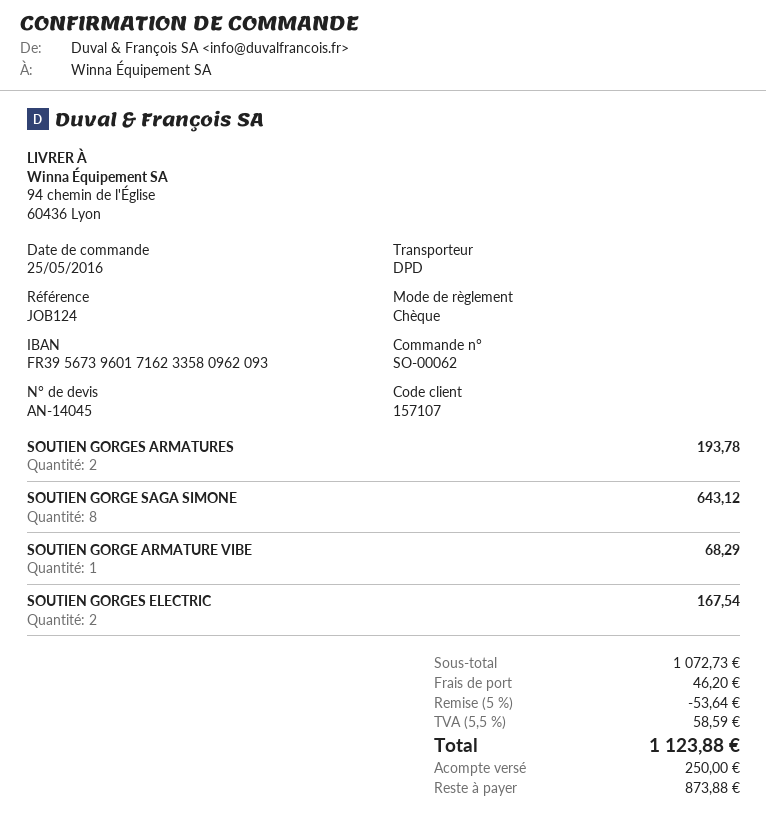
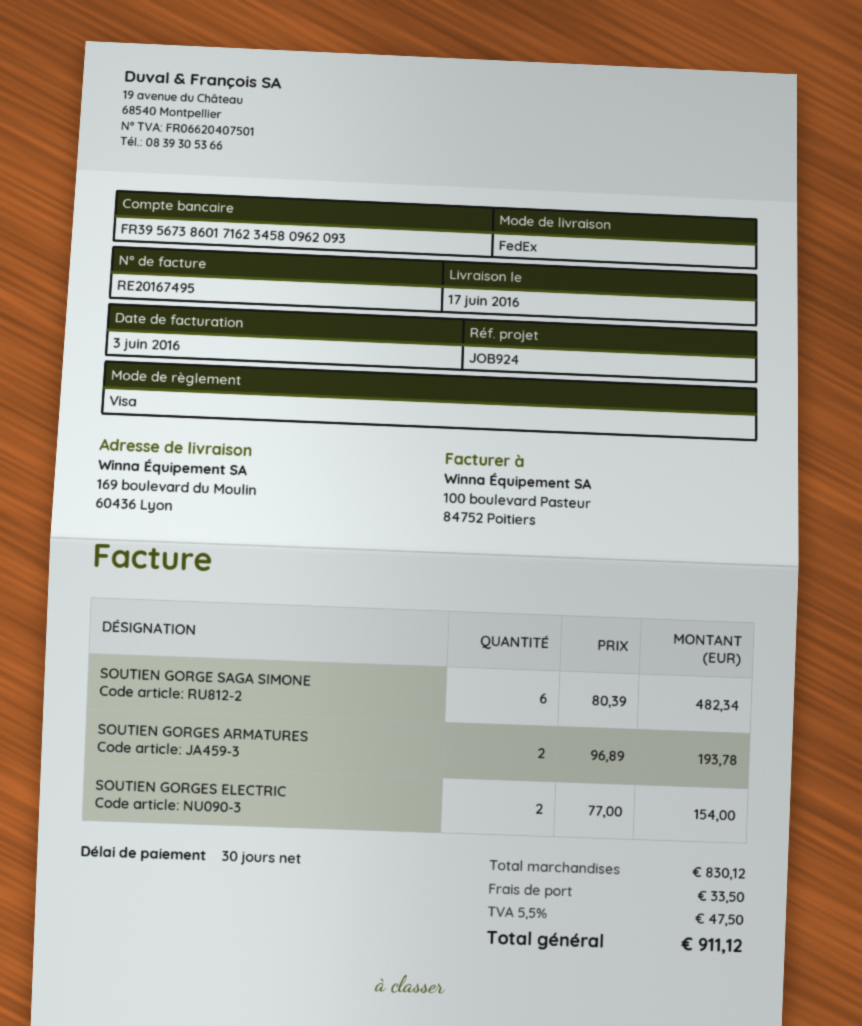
reference: JOB124 -> JOB924
payment method: cheque -> Visa
bank account: FR3956739601716233580962093 -> FR3956738601716234580962093
shipping method: DPD -> FedEx
ship to: 94 chemin de l'Église, 60436 Lyon -> 169 boulevard du Moulin, 60436 Lyon
SOUTIEN GORGE SAGA SIMONE: 8 for 643.12 -> 6 for 482.34
SOUTIEN GORGE ARMATURE VIBE: 1 for 68.29 -> none
SOUTIEN GORGES ELECTRIC: 2 for 167.54 -> 2 for 154.00
subtotal: 1072.73 -> 830.12
discount: 5% = 53.64 -> none
shipping: 46.20 -> 33.50
tax: 5.5% = 58.59 -> 5.5% = 47.50
total: 1123.88 -> 911.12

